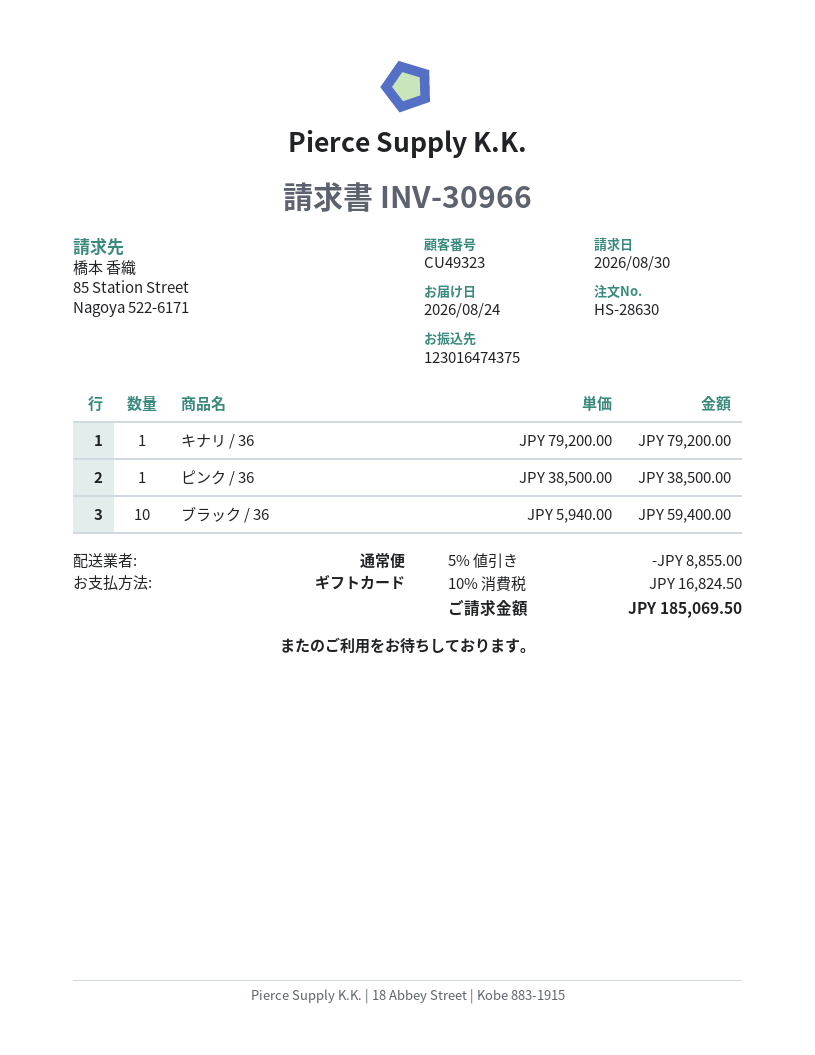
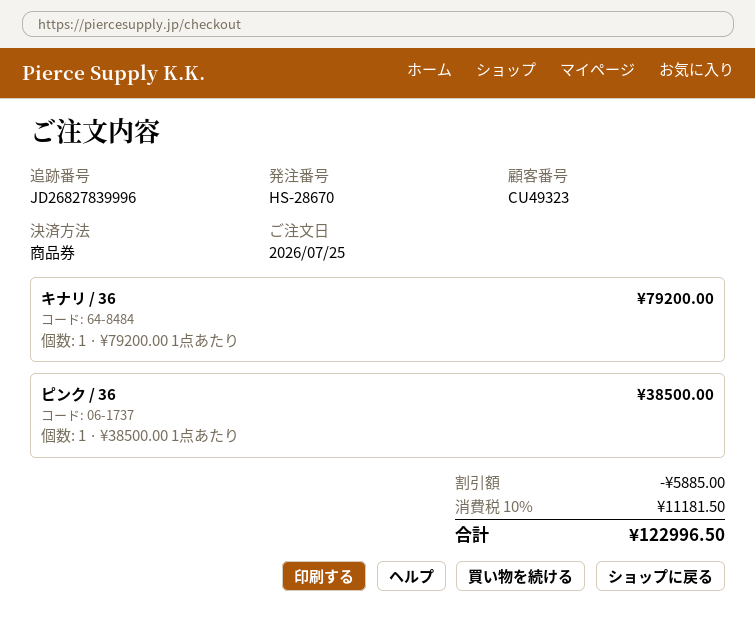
order number: HS-28630 -> HS-28670
ブラック / 36: 10 x 5940.00 = 59400.00 -> none
discount: 8855.00 -> 5885.00
tax: 10% = 16824.50 -> 10% = 11181.50
total: 185069.50 -> 122996.50

